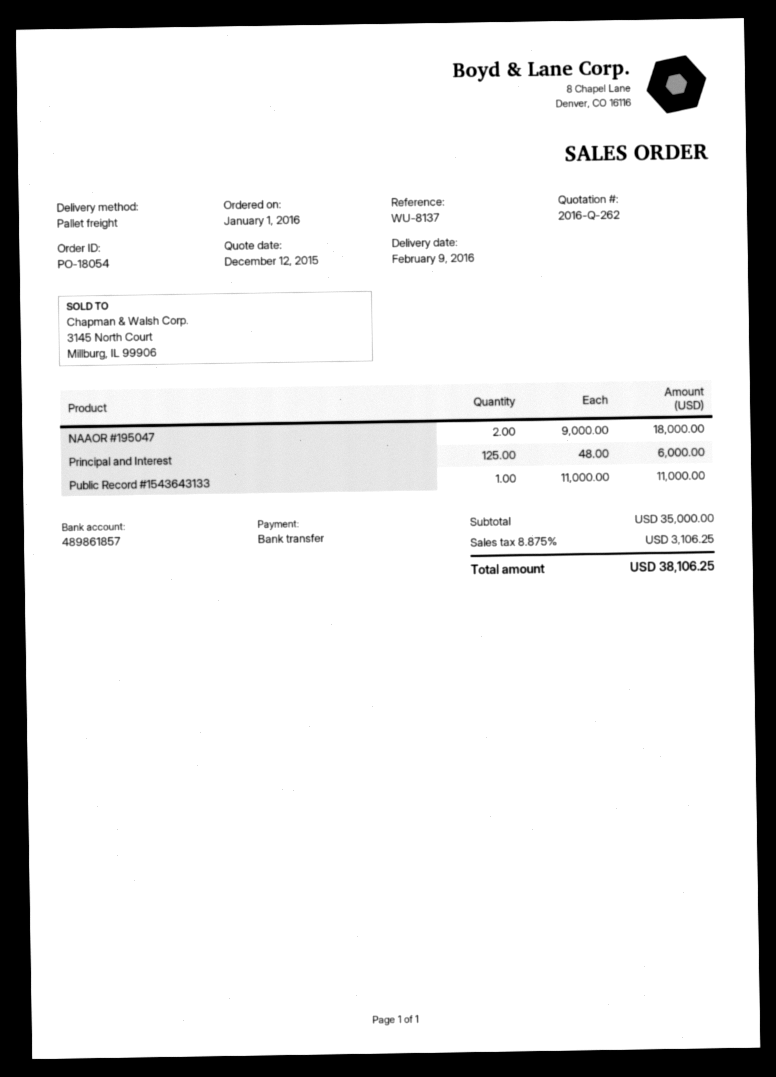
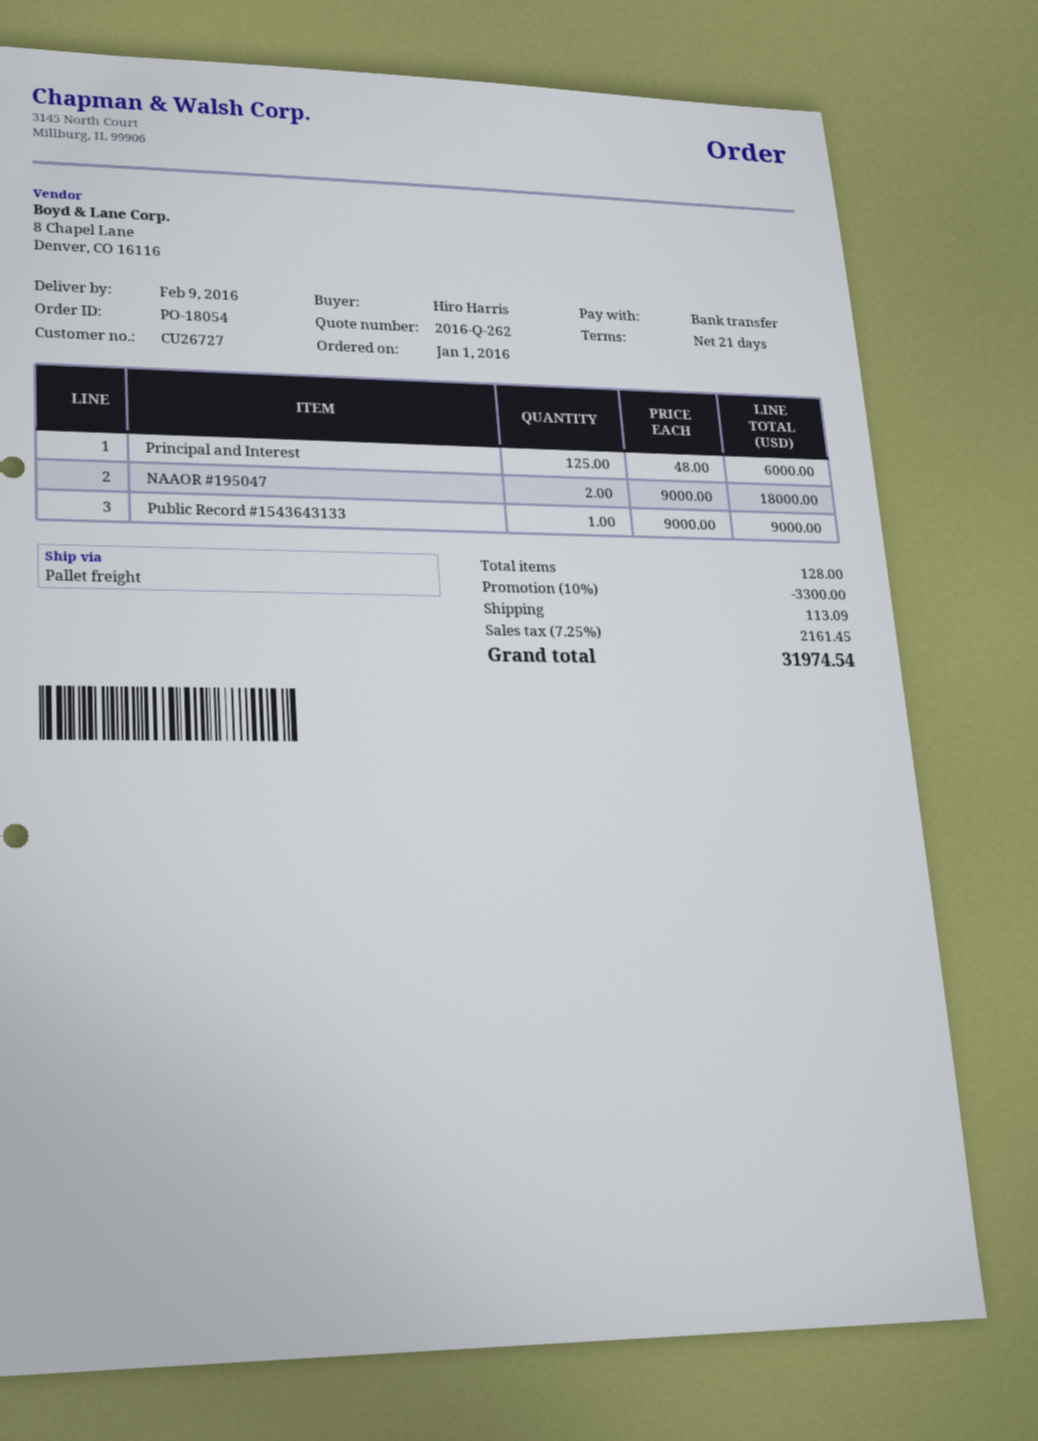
Public Record #1543643133: 1 x 11000.00 = 11000.00 -> 1 x 9000.00 = 9000.00
discount: none -> 10% = 3300.00
shipping: none -> 113.09
tax: 8.875% = 3106.25 -> 7.25% = 2161.45
total: 38106.25 -> 31974.54

